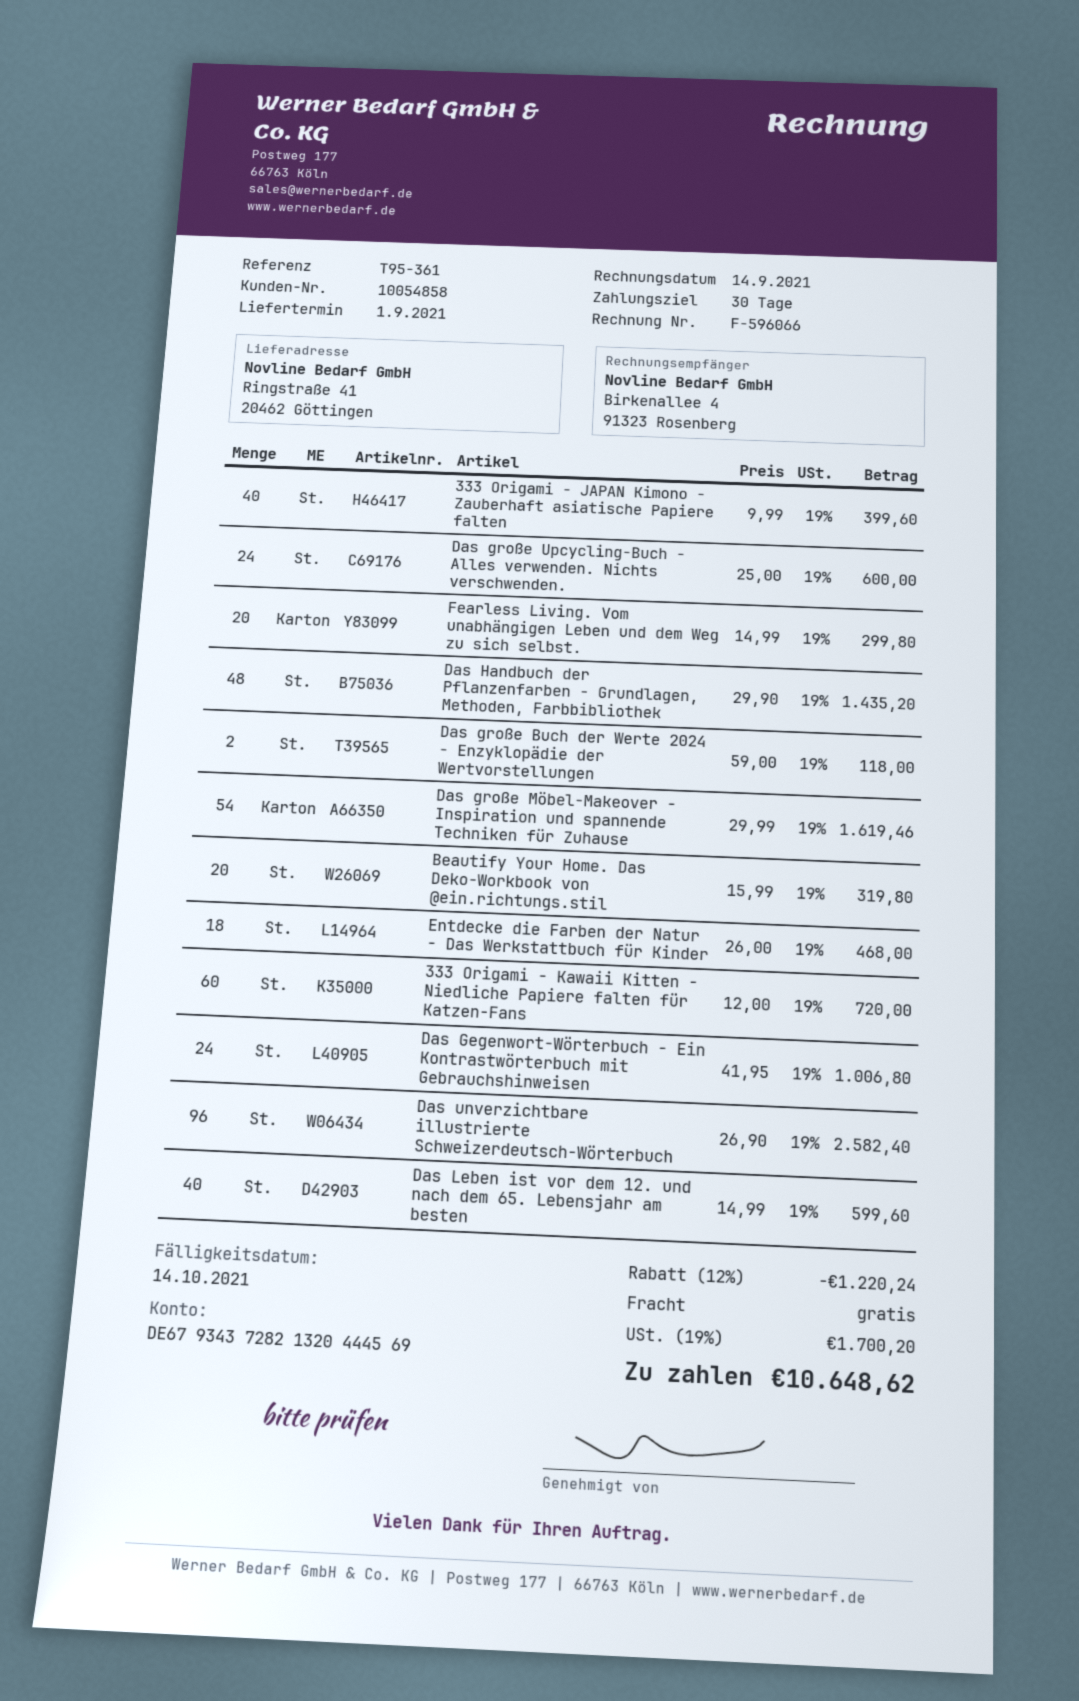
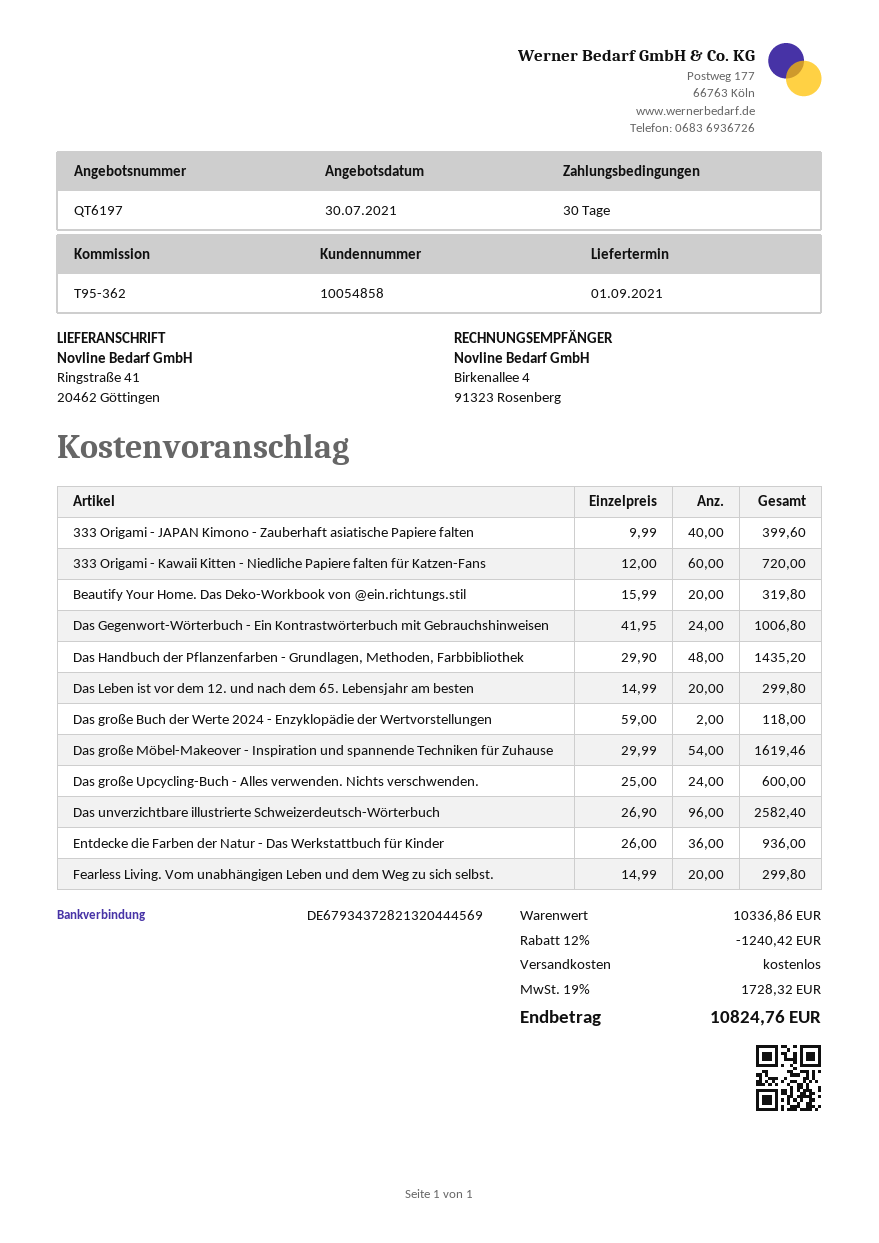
reference: T95-361 -> T95-362
Entdecke die Farben der Natur - Das Werkstattbuch für Kinder: 18 x 26.00 = 468.00 -> 36 x 26.00 = 936.00
Das Leben ist vor dem 12. und nach dem 65. Lebensjahr am besten: 40 x 14.99 = 599.60 -> 20 x 14.99 = 299.80
discount: 12% = 1220.24 -> 12% = 1240.42
tax: 19% = 1700.20 -> 19% = 1728.32
total: 10648.62 -> 10824.76

